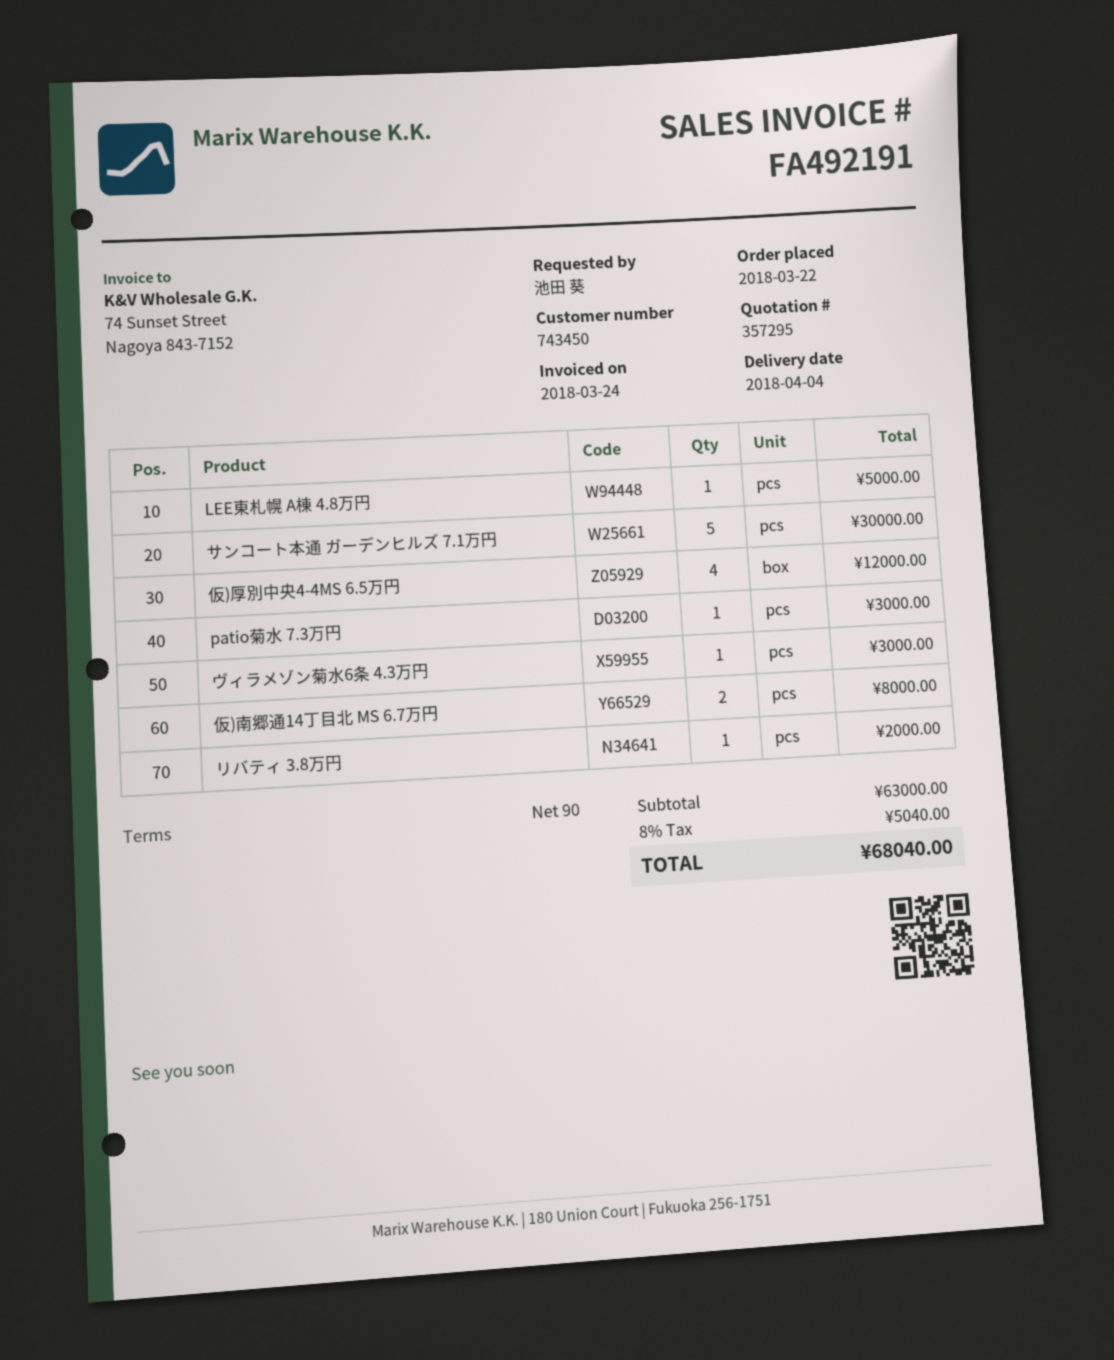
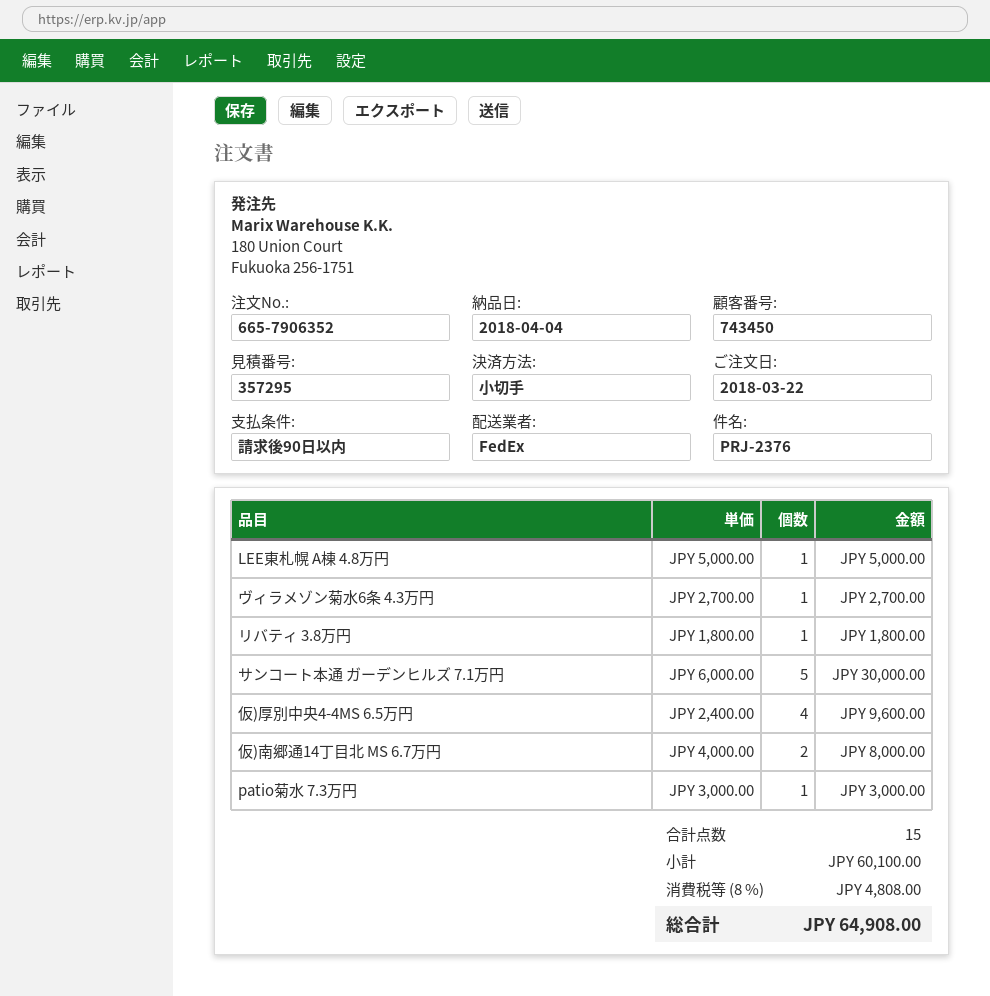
仮)厚別中央4-4MS 6.5万円: 4 for 12000.00 -> 4 for 9600.00
ヴィラメゾン菊水6条 4.3万円: 1 for 3000.00 -> 1 for 2700.00
リバティ 3.8万円: 1 for 2000.00 -> 1 for 1800.00
subtotal: 63000.00 -> 60100.00
tax: 8% = 5040.00 -> 8% = 4808.00
total: 68040.00 -> 64908.00

